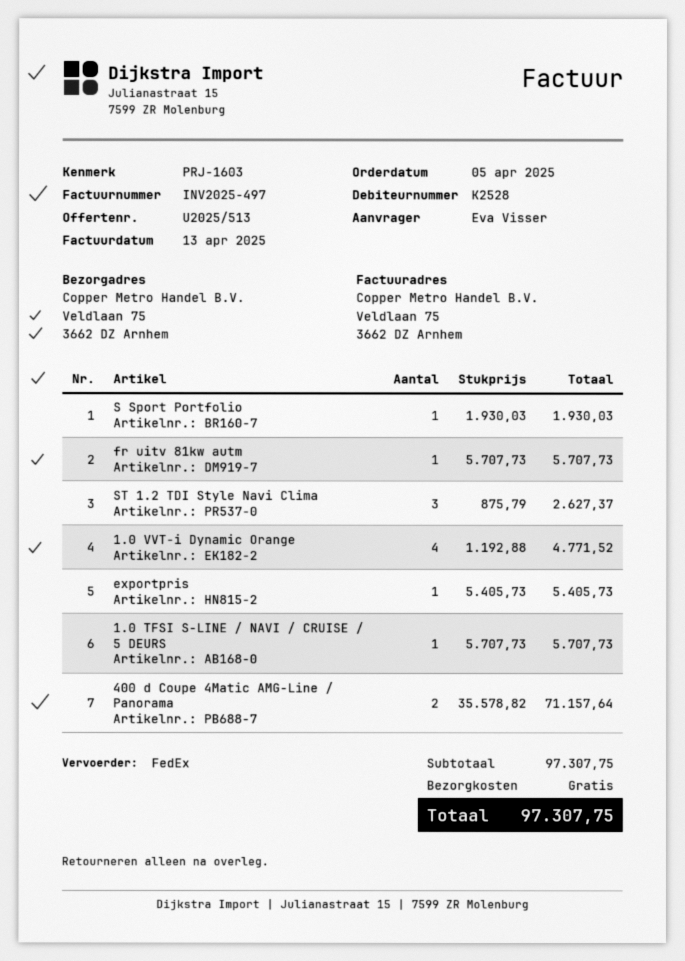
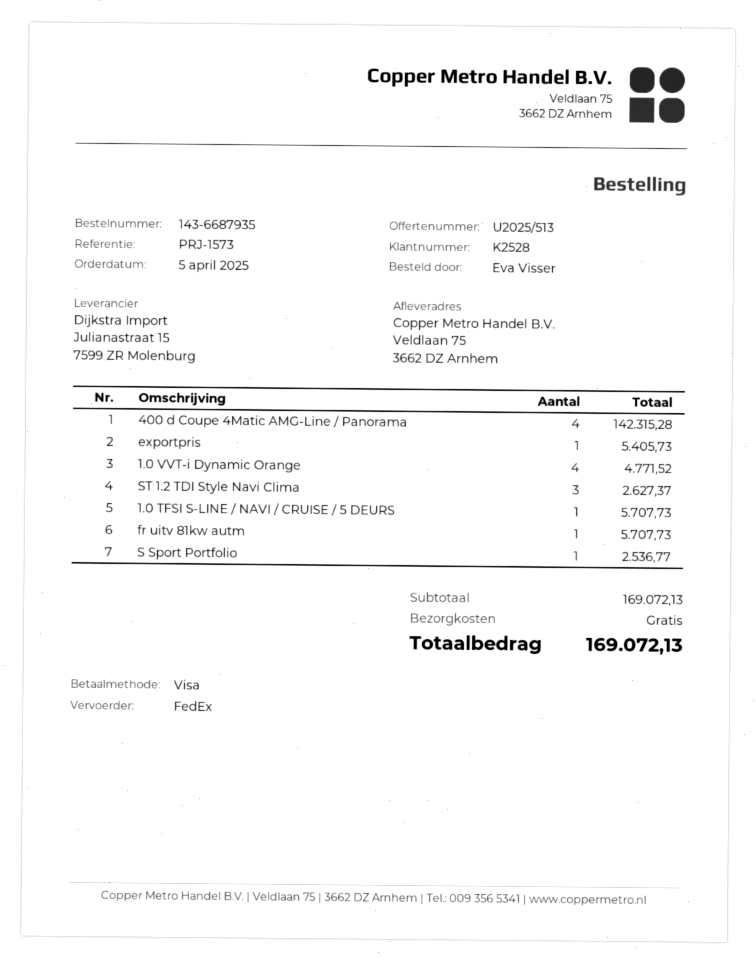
reference: PRJ-1603 -> PRJ-1573
S Sport Portfolio: 1 for 1930.03 -> 1 for 2536.77
400 d Coupe 4Matic AMG-Line / Panorama: 2 for 71157.64 -> 4 for 142315.28
subtotal: 97307.75 -> 169072.13
total: 97307.75 -> 169072.13

